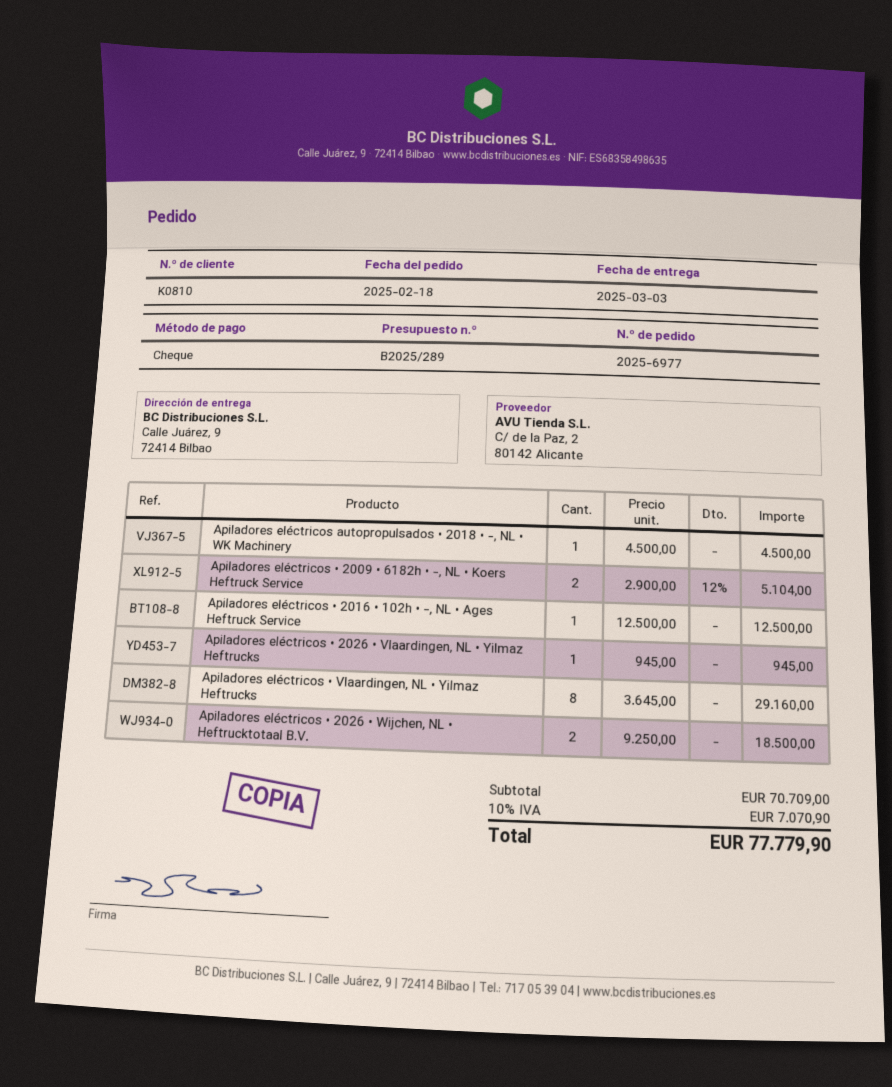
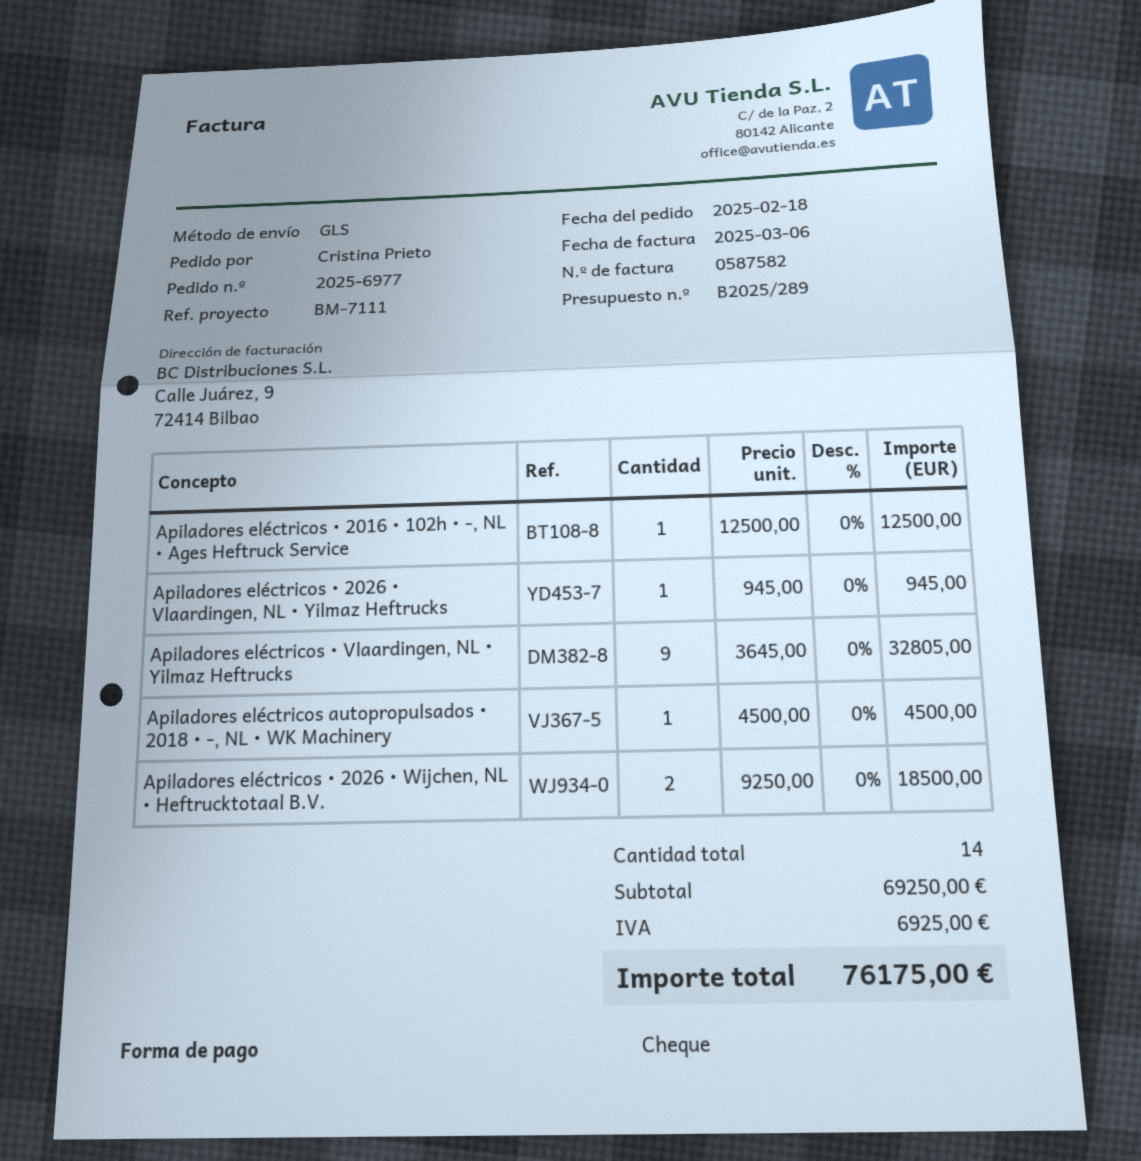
Apiladores eléctricos • 2009 • 6182h • -, NL • Koers Heftruck Service: 2 x 2900.00 - 12% = 5104.00 -> none
Apiladores eléctricos • Vlaardingen, NL • Yilmaz Heftrucks: 8 x 3645.00 = 29160.00 -> 9 x 3645.00 = 32805.00
subtotal: 70709.00 -> 69250.00
tax: 7070.90 -> 6925.00
total: 77779.90 -> 76175.00

